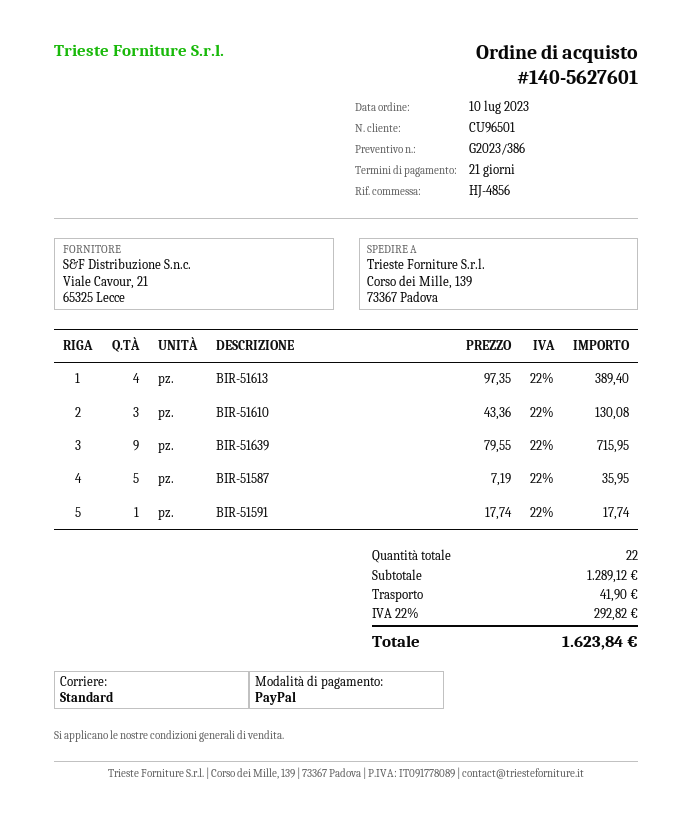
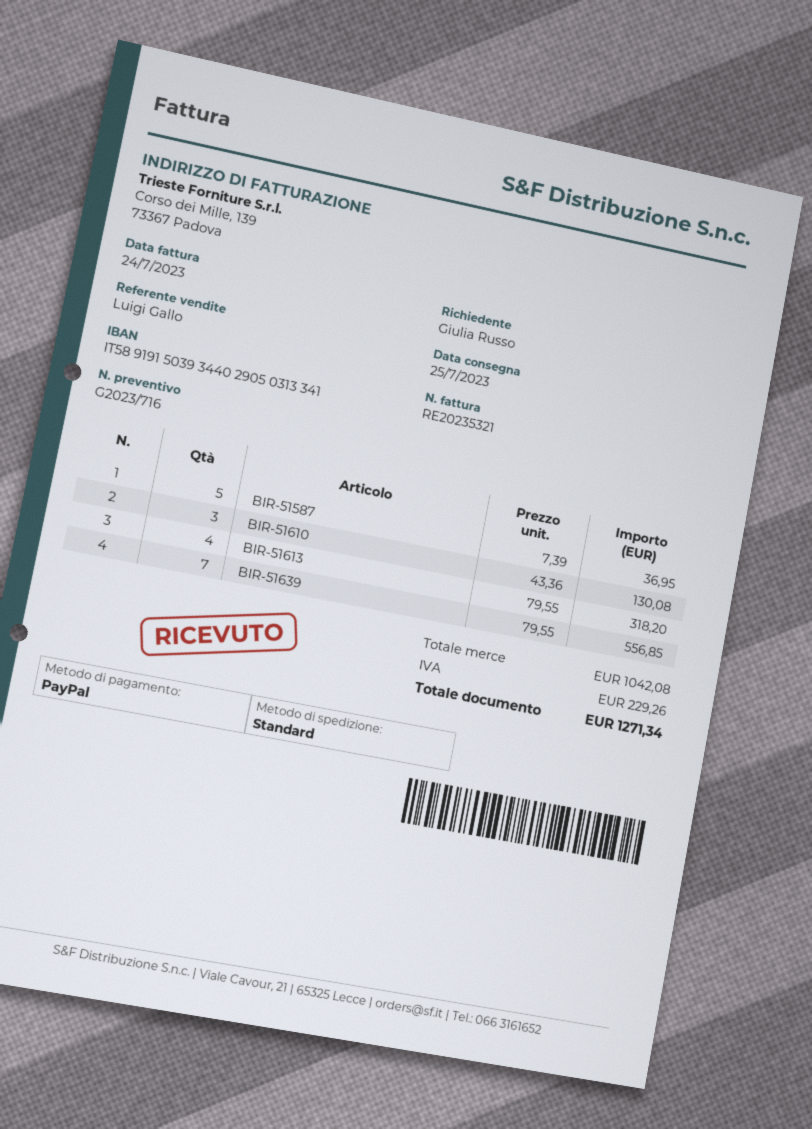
quote number: G2023/386 -> G2023/716
BIR-51613: 4 x 97.35 = 389.40 -> 4 x 79.55 = 318.20
BIR-51639: 9 x 79.55 = 715.95 -> 7 x 79.55 = 556.85
BIR-51587: 5 x 7.19 = 35.95 -> 5 x 7.39 = 36.95
BIR-51591: 1 x 17.74 = 17.74 -> none
subtotal: 1289.12 -> 1042.08
shipping: 41.90 -> none
tax: 292.82 -> 229.26
total: 1623.84 -> 1271.34

